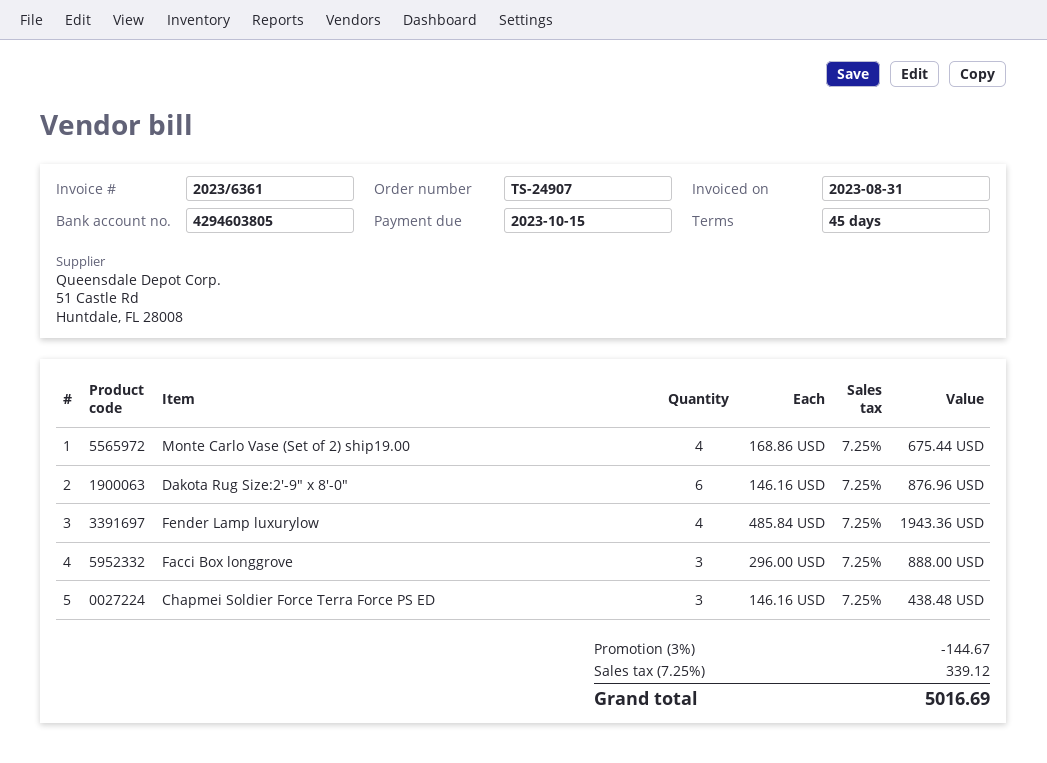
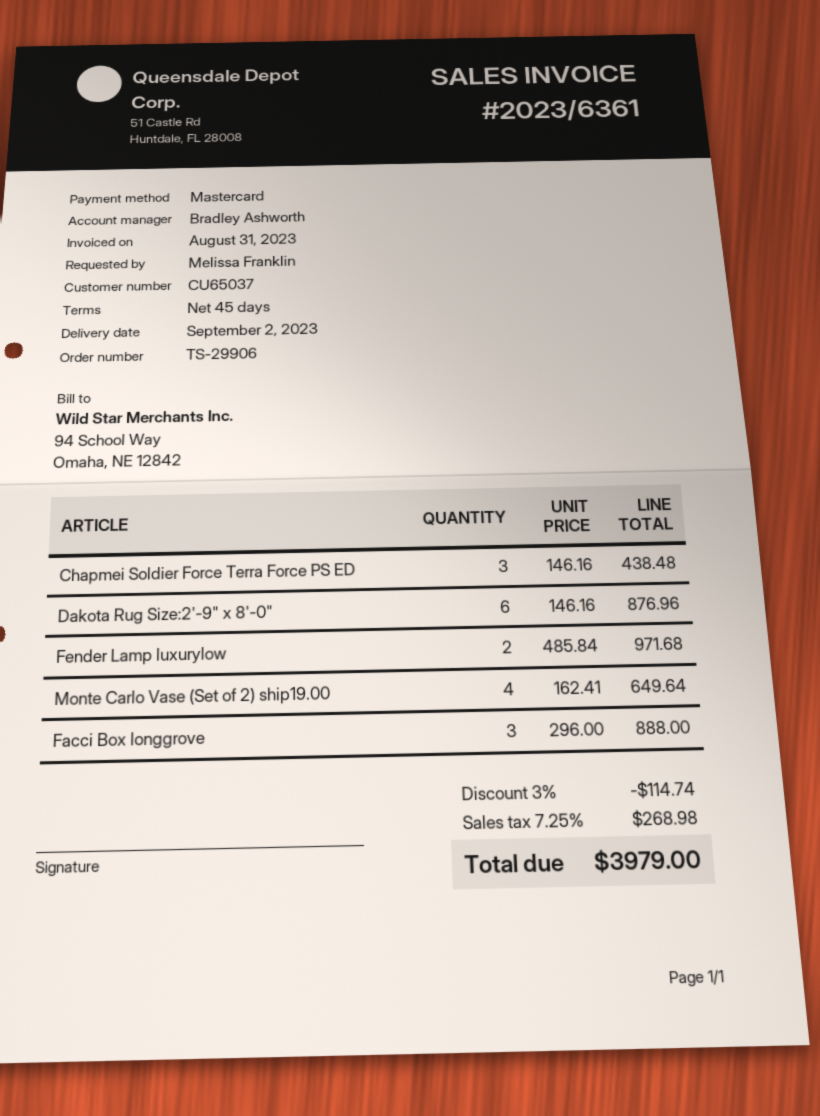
order number: TS-24907 -> TS-29906
Monte Carlo Vase (Set of 2) ship19.00: 4 x 168.86 = 675.44 -> 4 x 162.41 = 649.64
Fender Lamp luxurylow: 4 x 485.84 = 1943.36 -> 2 x 485.84 = 971.68
discount: 3% = 144.67 -> 3% = 114.74
tax: 7.25% = 339.12 -> 7.25% = 268.98
total: 5016.69 -> 3979.00

